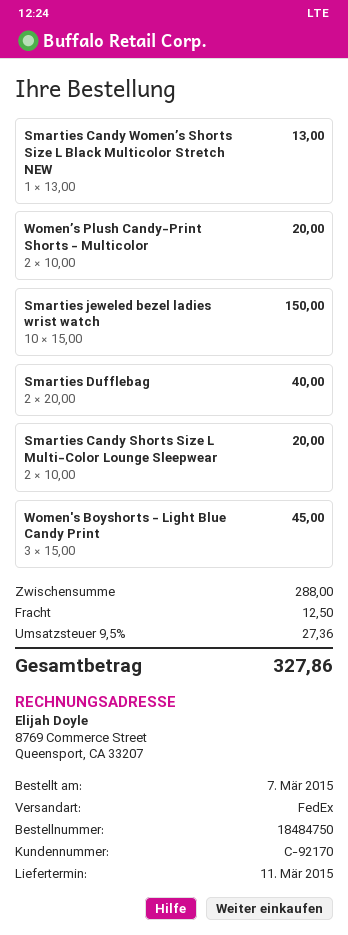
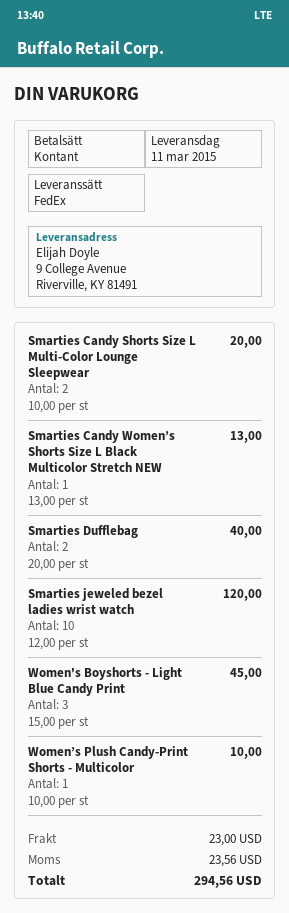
Women’s Plush Candy-Print Shorts - Multicolor: 2 x 10.00 = 20.00 -> 1 x 10.00 = 10.00
Smarties jeweled bezel ladies wrist watch: 10 x 15.00 = 150.00 -> 10 x 12.00 = 120.00
shipping: 12.50 -> 23.00
tax: 27.36 -> 23.56
total: 327.86 -> 294.56

